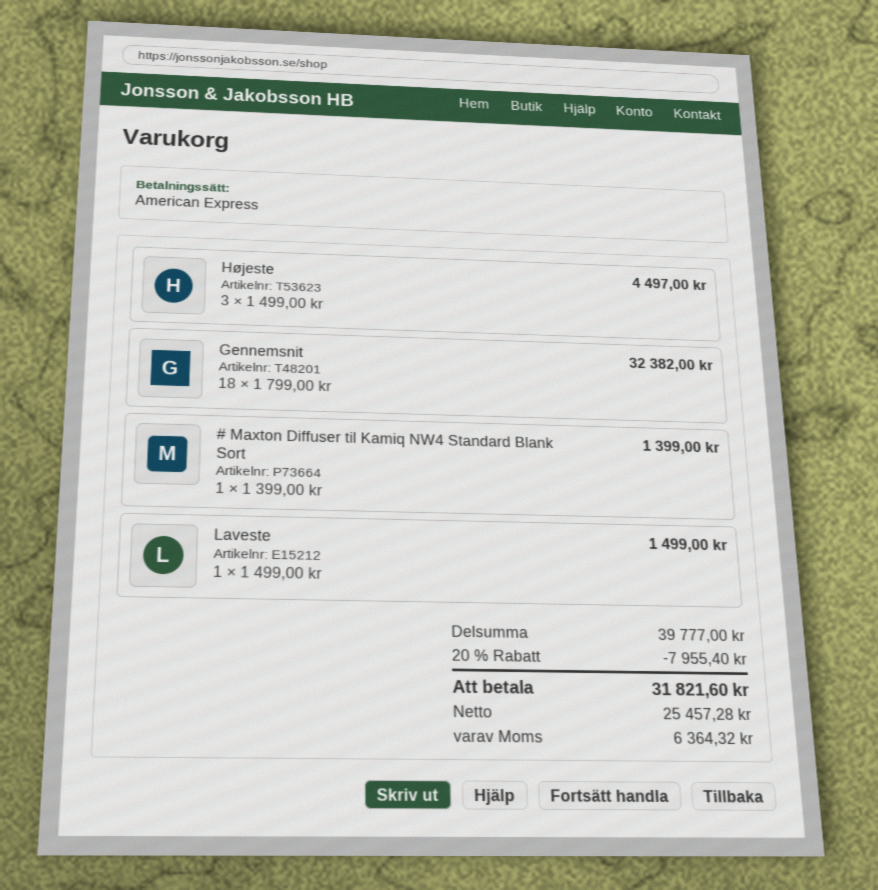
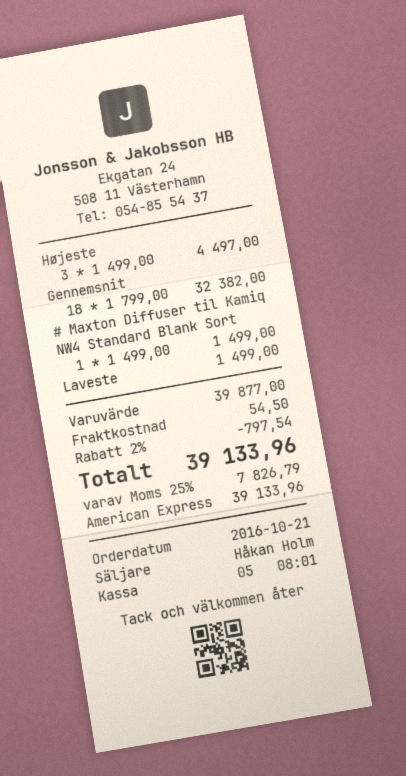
# Maxton Diffuser til Kamiq NW4 Standard Blank Sort: 1 x 1399.00 = 1399.00 -> 1 x 1499.00 = 1499.00
subtotal: 39777.00 -> 39877.00
discount: 20% = 7955.40 -> 2% = 797.54
shipping: none -> 54.50
tax: 6364.32 -> 7826.79
total: 31821.60 -> 39133.96

